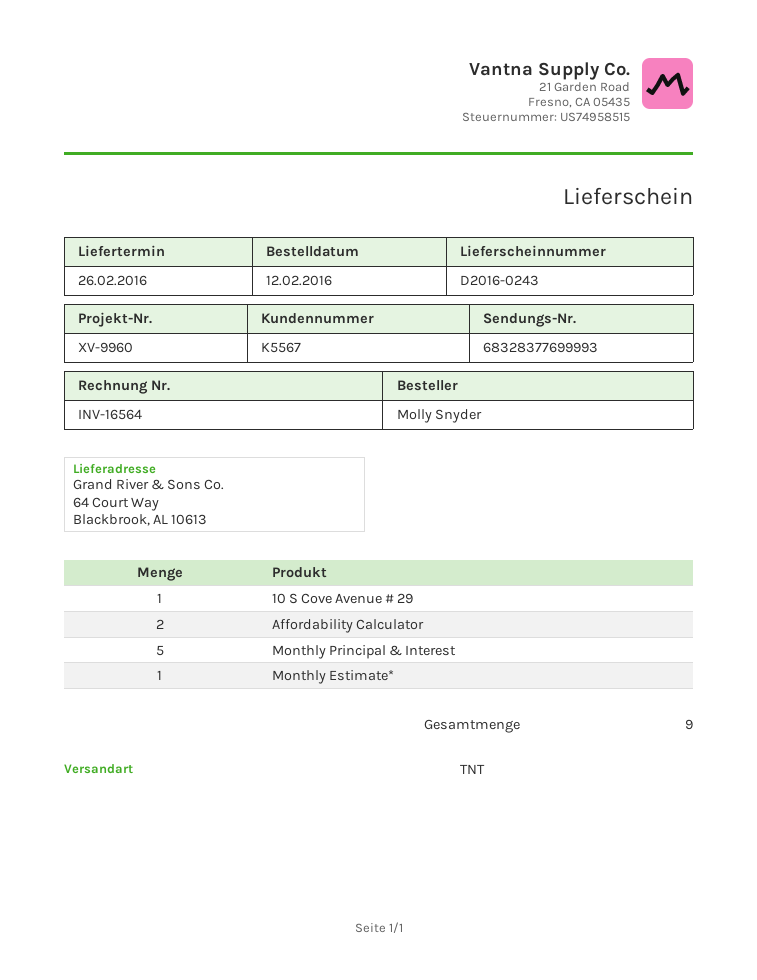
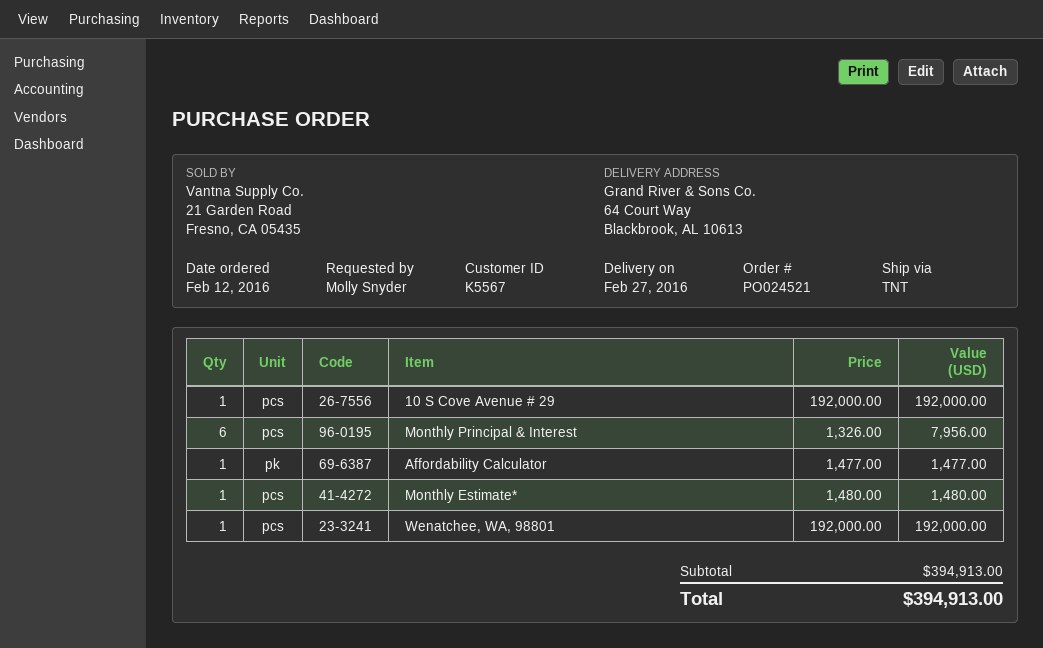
delivery date: 2016-02-26 -> 2016-02-27
Affordability Calculator: 2 -> 1
Monthly Principal & Interest: 5 -> 6
Wenatchee, WA, 98801: none -> 1

